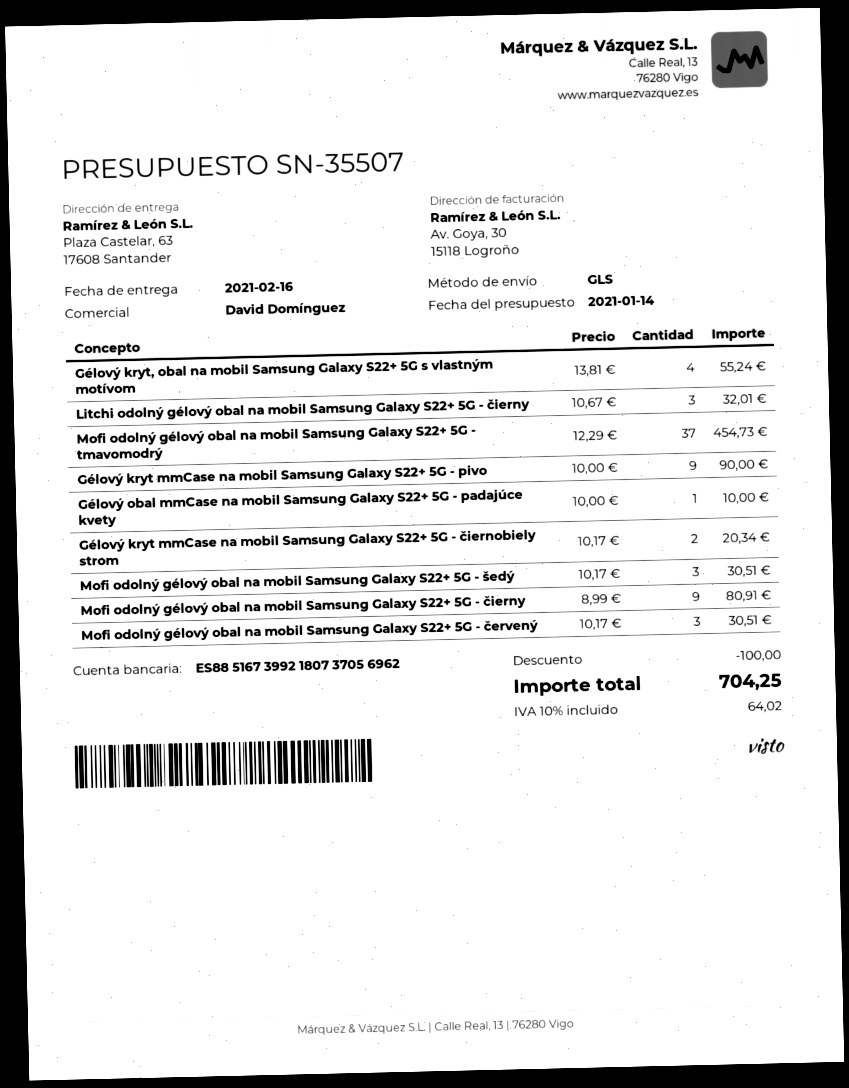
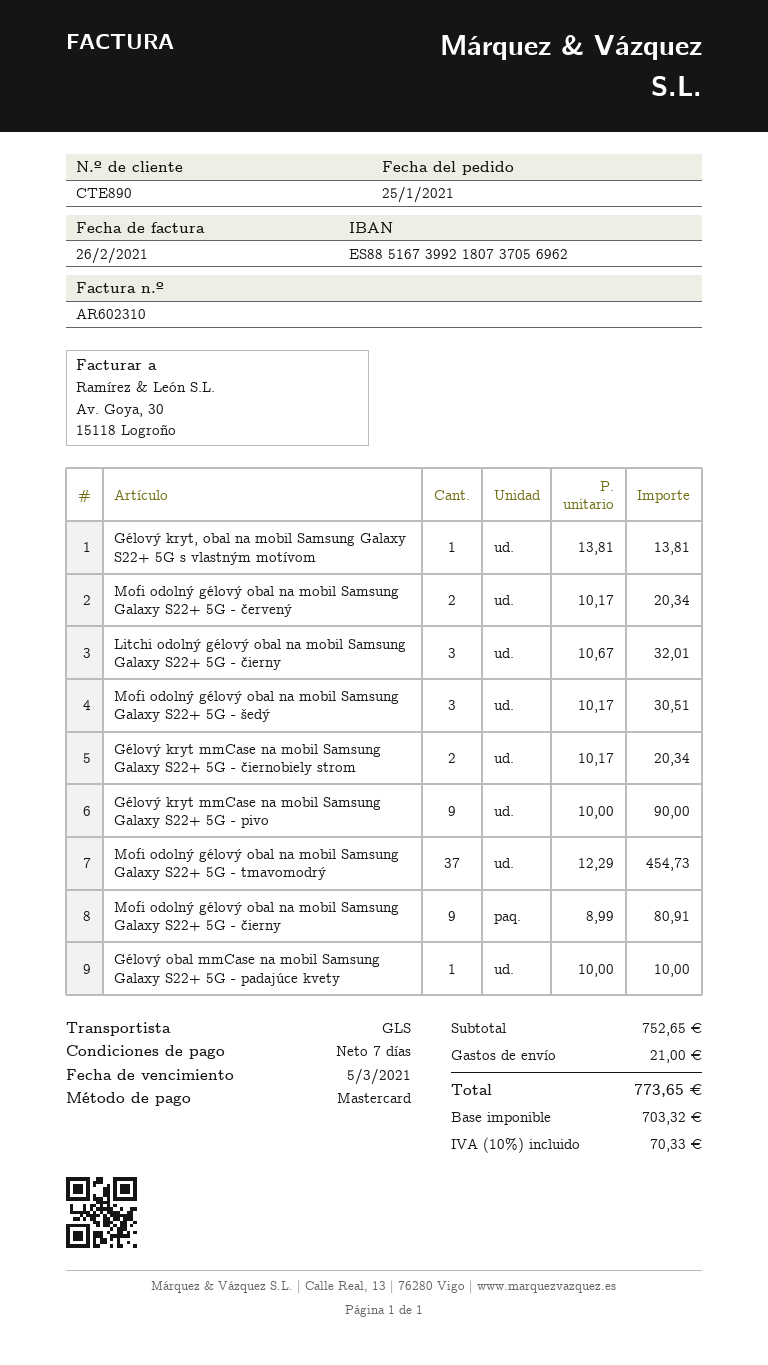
Gélový kryt, obal na mobil Samsung Galaxy S22+ 5G s vlastným motívom: 4 x 13.81 = 55.24 -> 1 x 13.81 = 13.81
Mofi odolný gélový obal na mobil Samsung Galaxy S22+ 5G - červený: 3 x 10.17 = 30.51 -> 2 x 10.17 = 20.34
discount: 100.00 -> none
shipping: none -> 21.00
tax: 10% = 64.02 -> 10% = 70.33
total: 704.25 -> 773.65

